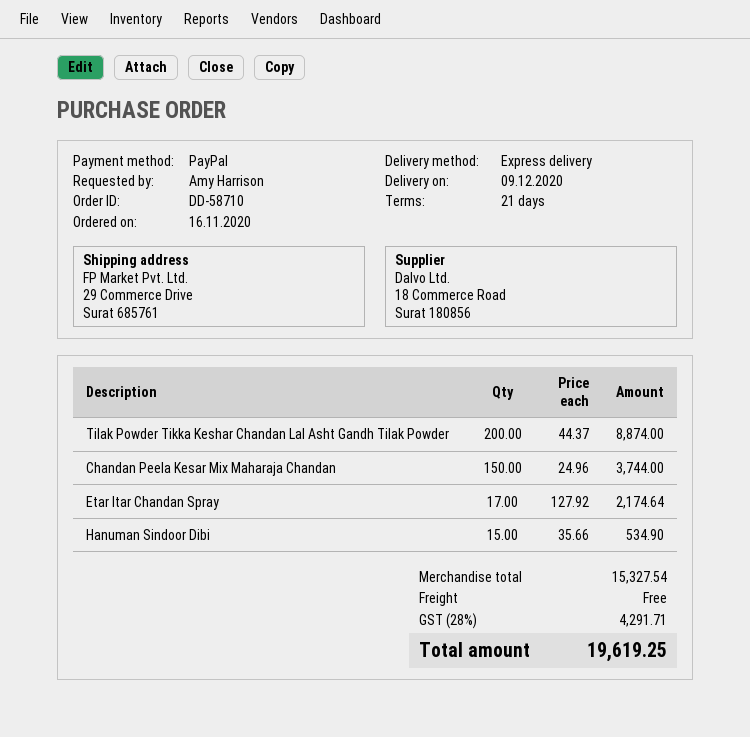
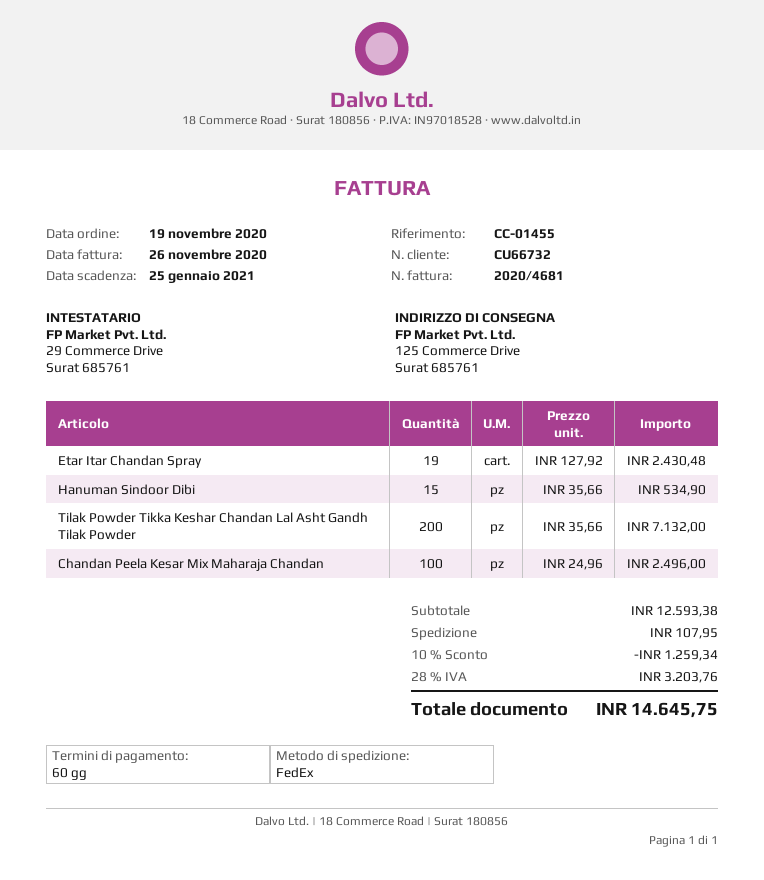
order date: 2020-11-16 -> 2020-11-19
payment terms: 21 days -> 60 days
shipping method: express -> FedEx
ship to: 29 Commerce Drive, Surat 685761 -> 125 Commerce Drive, Surat 685761
Tilak Powder Tikka Keshar Chandan Lal Asht Gandh Tilak Powder: 200 x 44.37 = 8874.00 -> 200 x 35.66 = 7132.00
Chandan Peela Kesar Mix Maharaja Chandan: 150 x 24.96 = 3744.00 -> 100 x 24.96 = 2496.00
Etar Itar Chandan Spray: 17 x 127.92 = 2174.64 -> 19 x 127.92 = 2430.48
subtotal: 15327.54 -> 12593.38
discount: none -> 10% = 1259.34
shipping: 0.00 -> 107.95
tax: 28% = 4291.71 -> 28% = 3203.76
total: 19619.25 -> 14645.75

